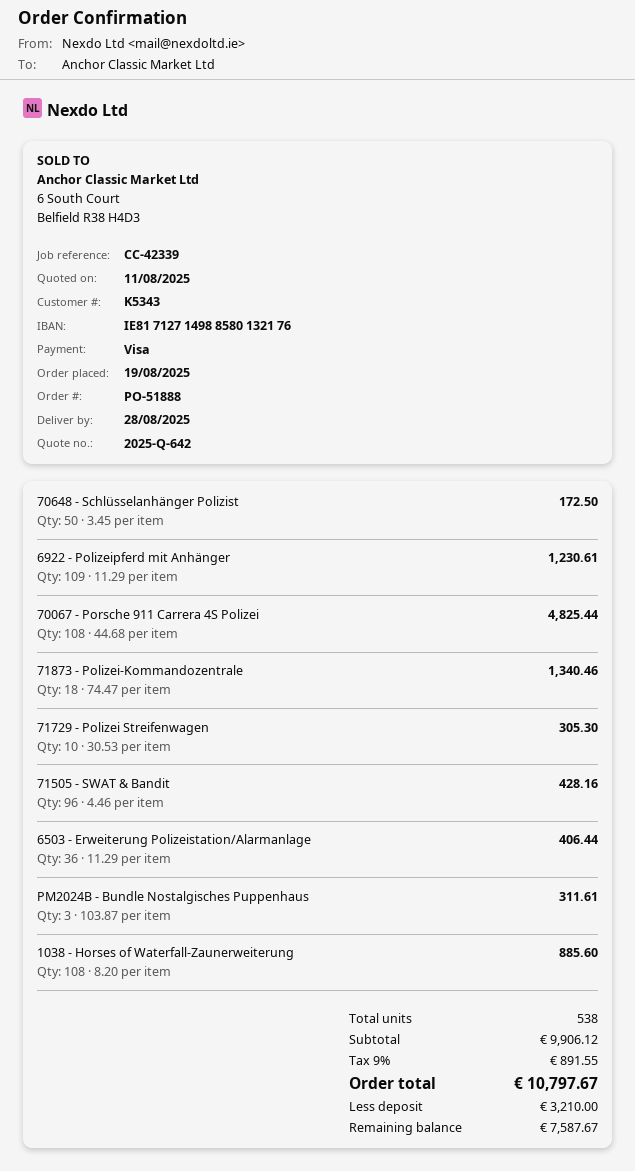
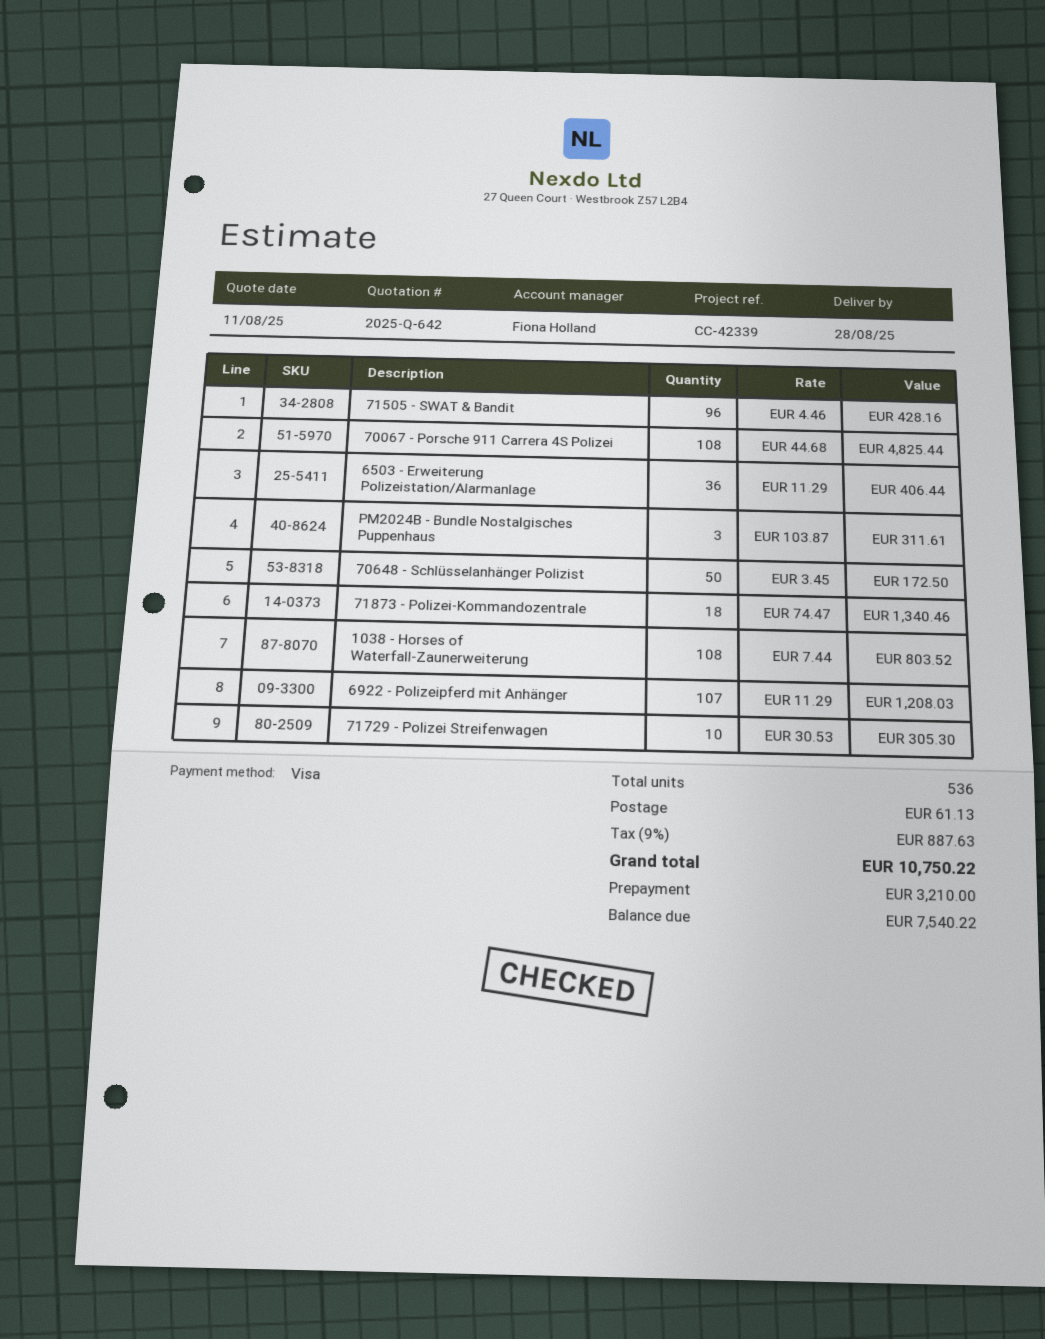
6922 - Polizeipferd mit Anhänger: 109 x 11.29 = 1230.61 -> 107 x 11.29 = 1208.03
1038 - Horses of Waterfall-Zaunerweiterung: 108 x 8.20 = 885.60 -> 108 x 7.44 = 803.52
total quantity: 538 -> 536
shipping: none -> 61.13
tax: 9% = 891.55 -> 9% = 887.63
total: 10797.67 -> 10750.22
balance: 7587.67 -> 7540.22

